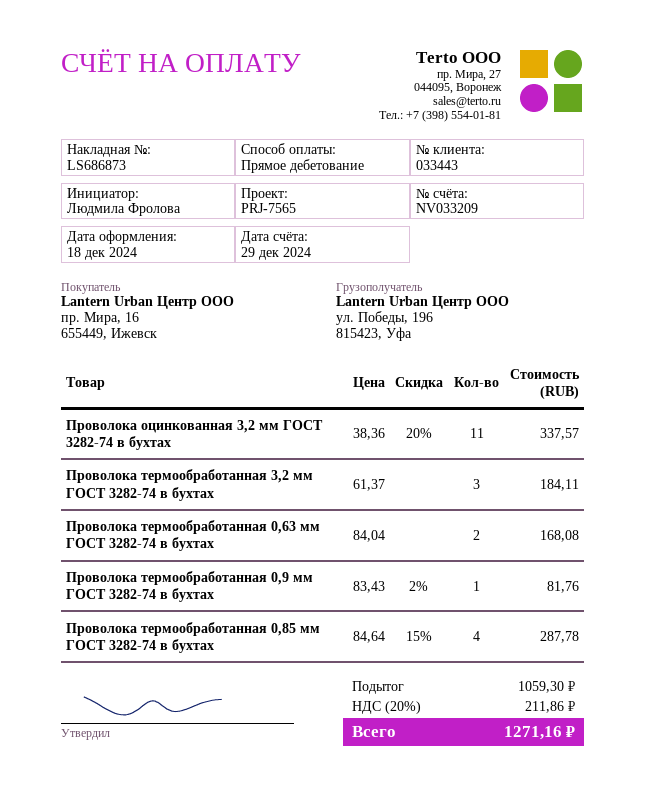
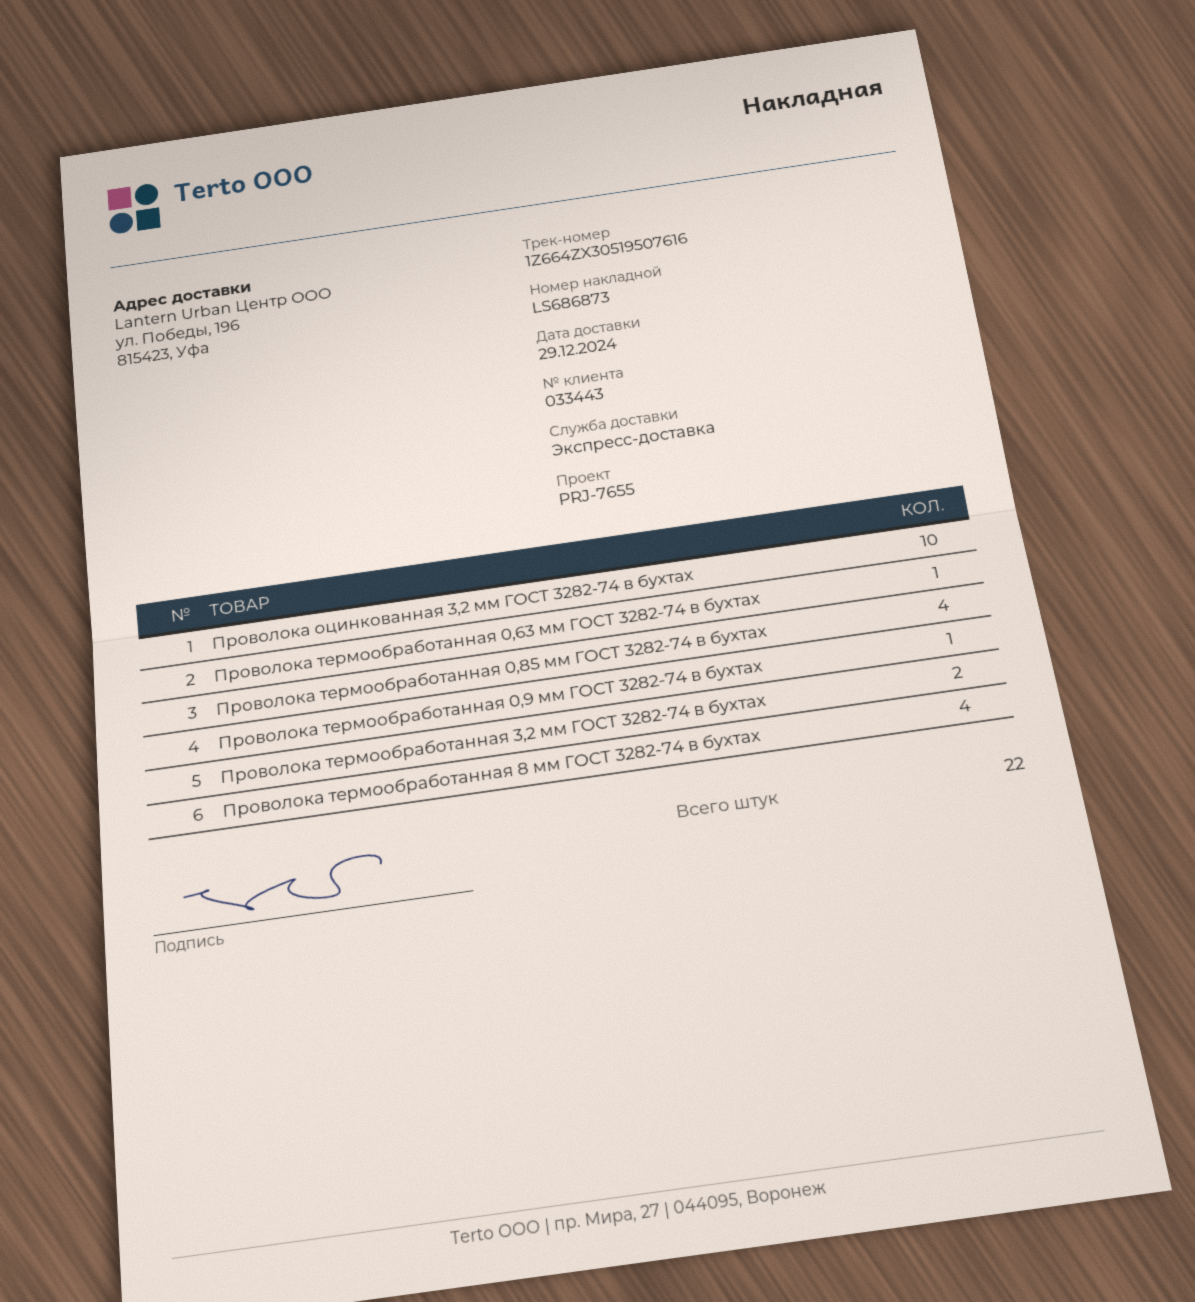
reference: PRJ-7565 -> PRJ-7655
Проволока оцинкованная 3,2 мм ГОСТ 3282-74 в бухтах: 11 -> 10
Проволока термообработанная 3,2 мм ГОСТ 3282-74 в бухтах: 3 -> 2
Проволока термообработанная 0,63 мм ГОСТ 3282-74 в бухтах: 2 -> 1
Проволока термообработанная 8 мм ГОСТ 3282-74 в бухтах: none -> 4

